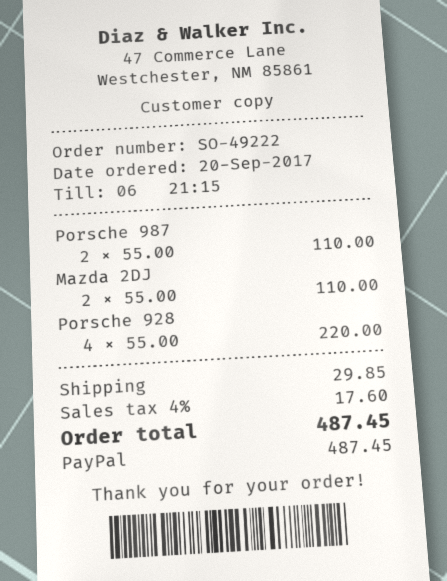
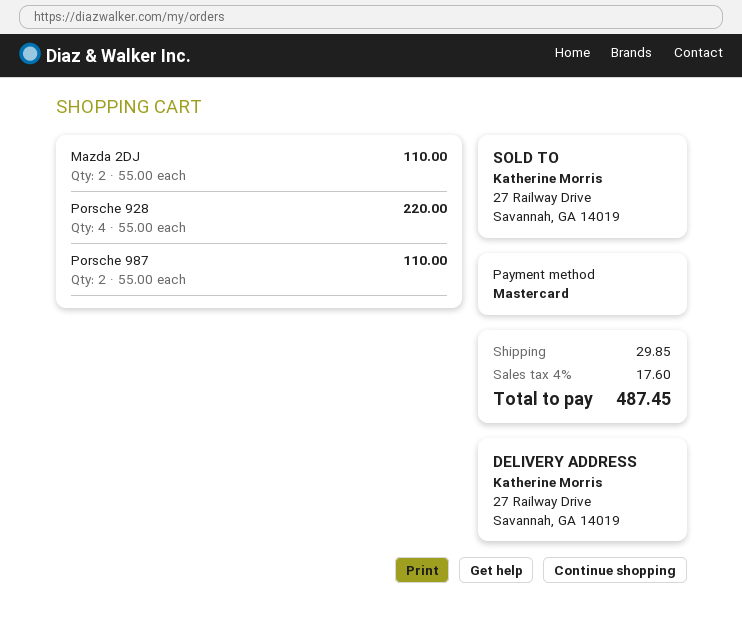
payment method: PayPal -> Mastercard

